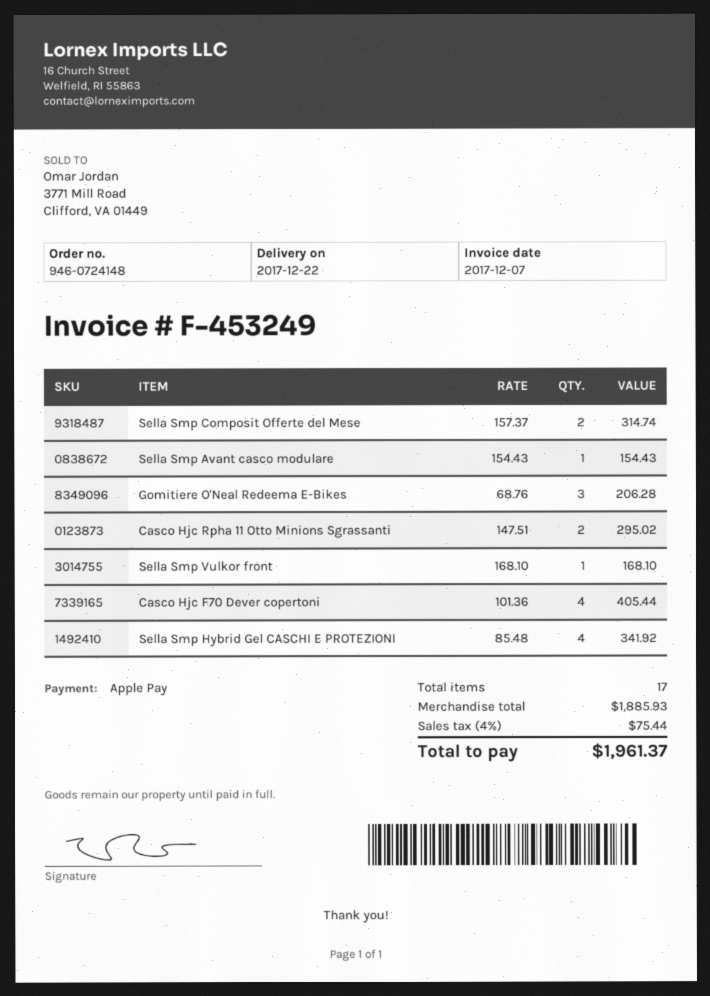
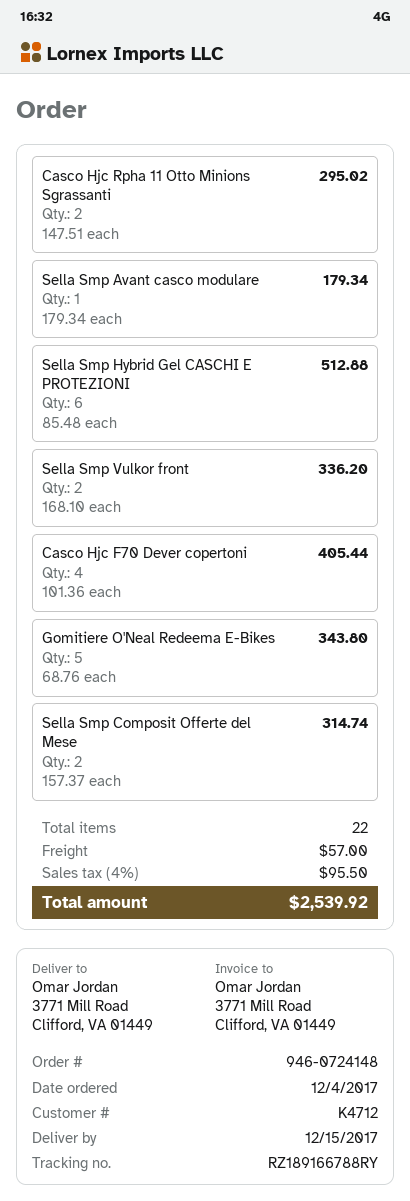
delivery date: 2017-12-22 -> 2017-12-15
Sella Smp Avant casco modulare: 1 x 154.43 = 154.43 -> 1 x 179.34 = 179.34
Gomitiere O'Neal Redeema E-Bikes: 3 x 68.76 = 206.28 -> 5 x 68.76 = 343.80
Sella Smp Vulkor front: 1 x 168.10 = 168.10 -> 2 x 168.10 = 336.20
Sella Smp Hybrid Gel CASCHI E PROTEZIONI: 4 x 85.48 = 341.92 -> 6 x 85.48 = 512.88
total quantity: 17 -> 22
shipping: none -> 57.00
tax: 4% = 75.44 -> 4% = 95.50
total: 1961.37 -> 2539.92

